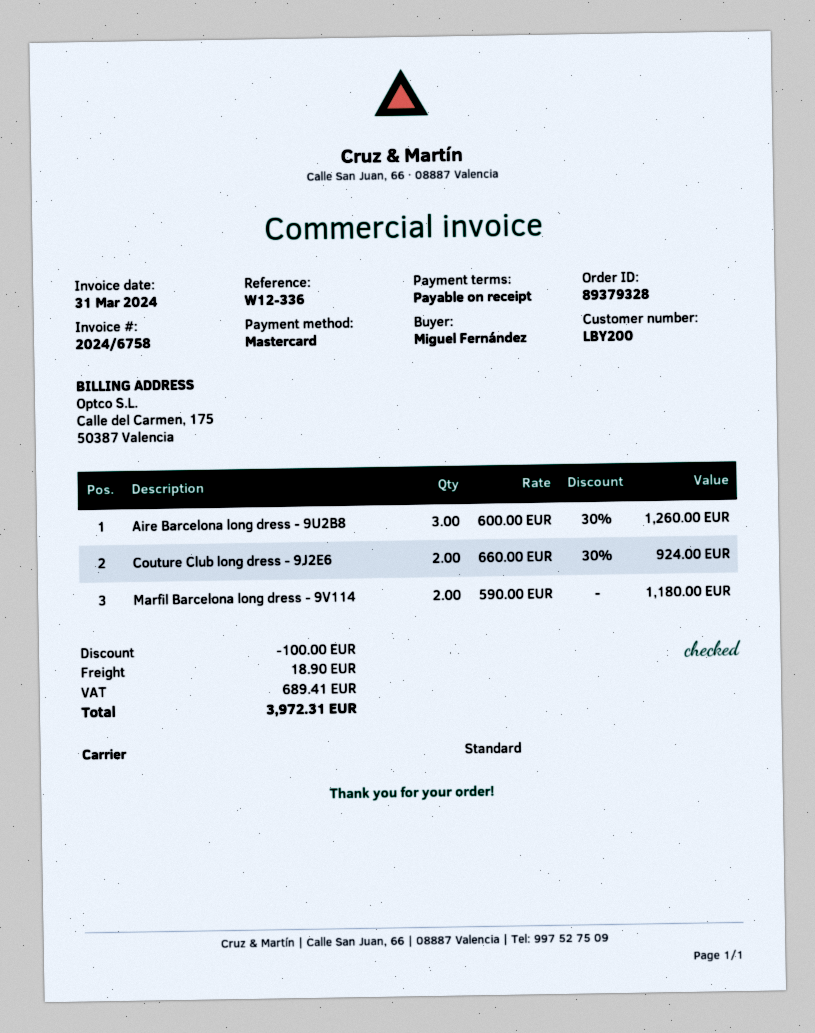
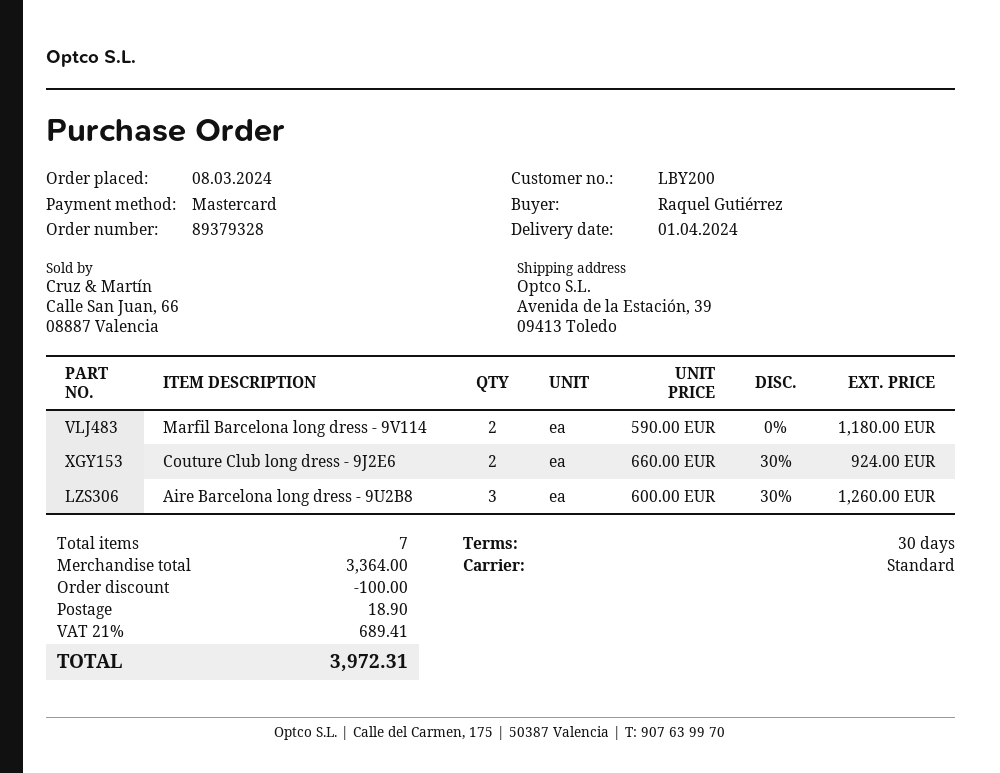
payment terms: on receipt -> 30 days
ordered by: Miguel Fernández -> Raquel Gutiérrez

